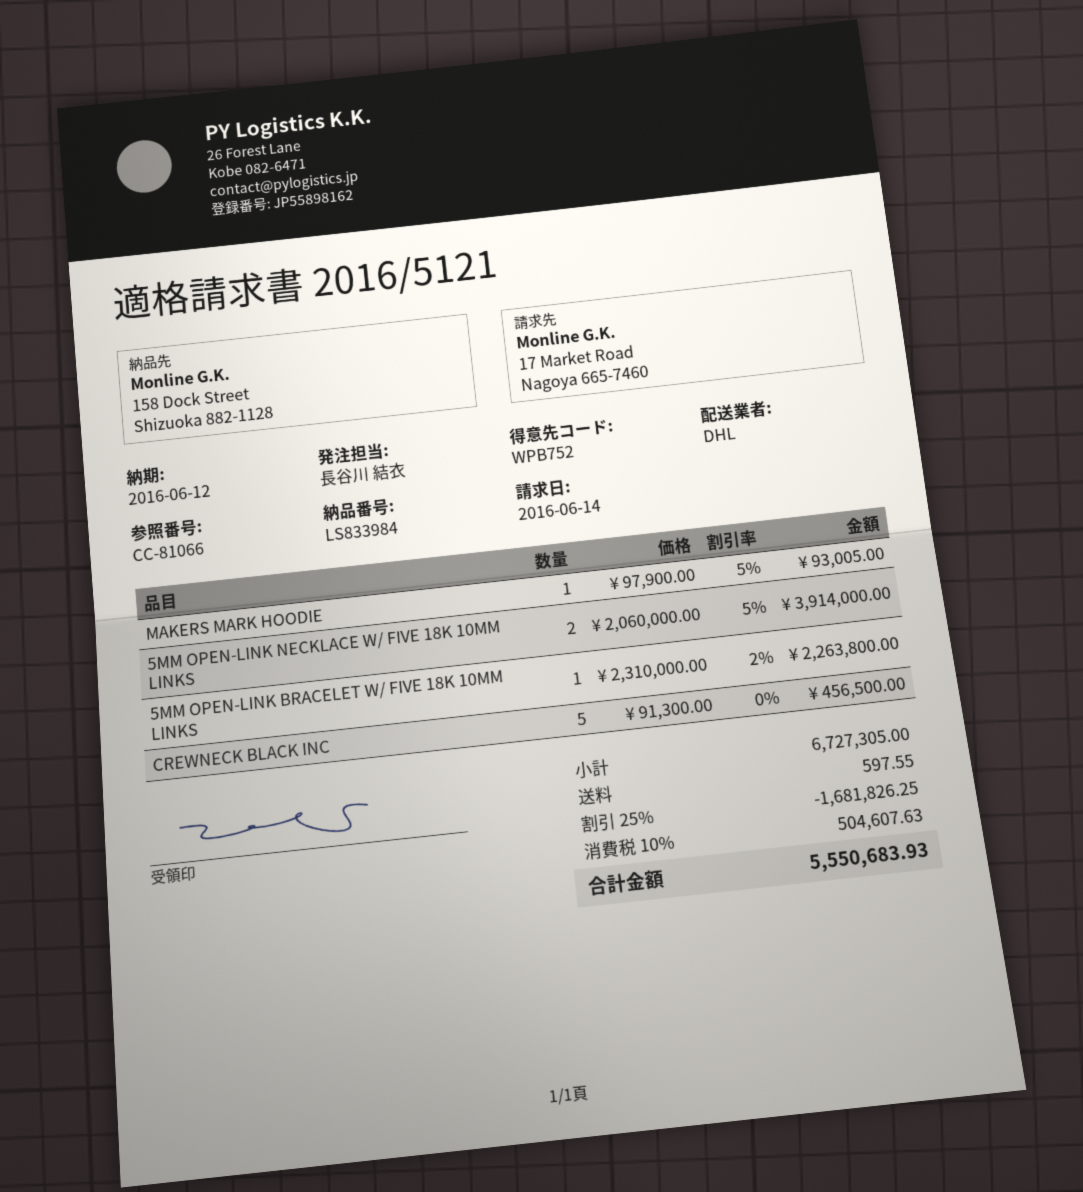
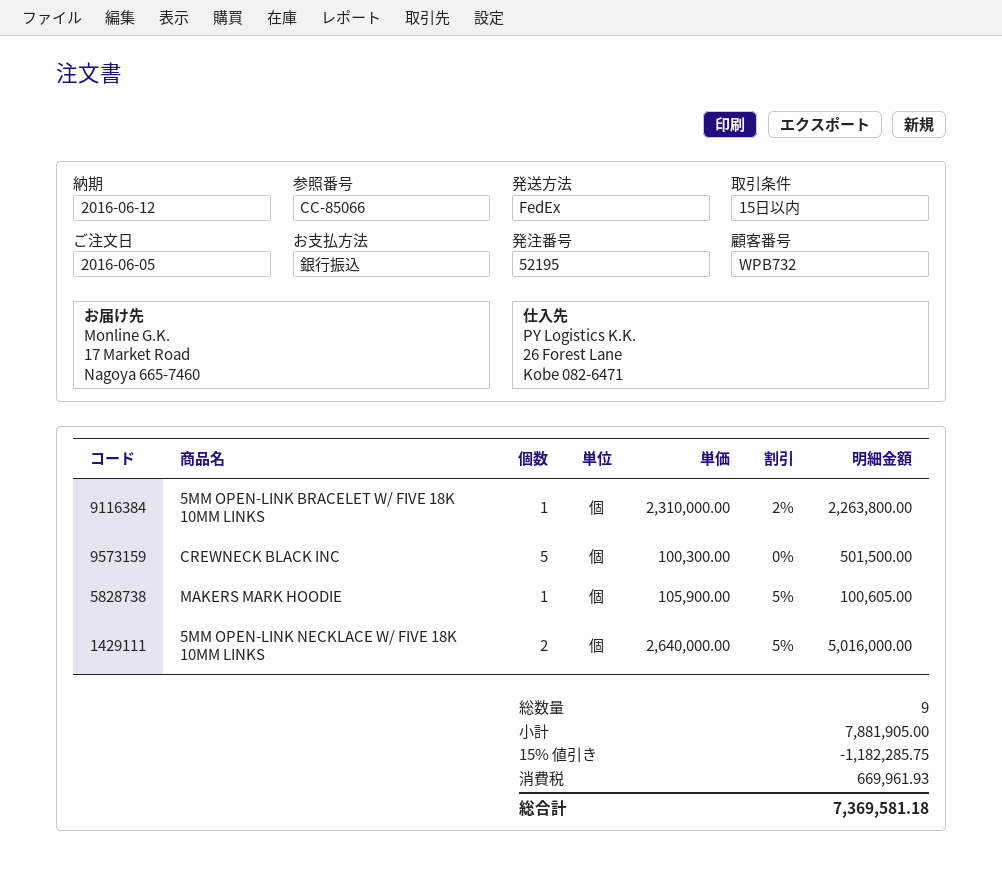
customer number: WPB752 -> WPB732
reference: CC-81066 -> CC-85066
shipping method: DHL -> FedEx
ship to: 158 Dock Street, Shizuoka 882-1128 -> 17 Market Road, Nagoya 665-7460
MAKERS MARK HOODIE: 1 x 97900.00 - 5% = 93005.00 -> 1 x 105900.00 - 5% = 100605.00
5MM OPEN-LINK NECKLACE W/ FIVE 18K 10MM LINKS: 2 x 2060000.00 - 5% = 3914000.00 -> 2 x 2640000.00 - 5% = 5016000.00
CREWNECK BLACK INC: 5 x 91300.00 = 456500.00 -> 5 x 100300.00 = 501500.00
subtotal: 6727305.00 -> 7881905.00
discount: 25% = 1681826.25 -> 15% = 1182285.75
shipping: 597.55 -> none
tax: 504607.63 -> 669961.93
total: 5550683.93 -> 7369581.18

